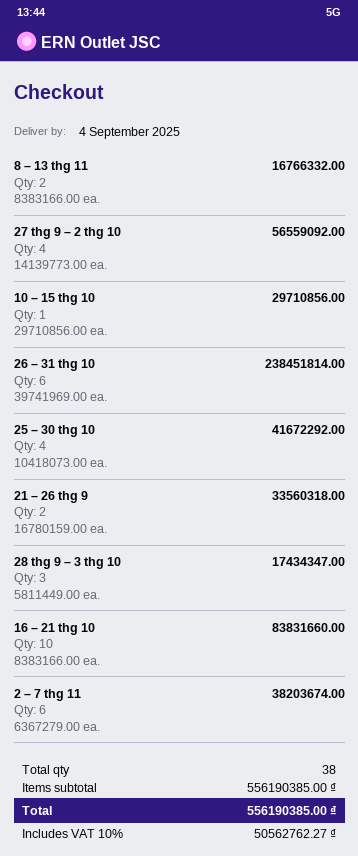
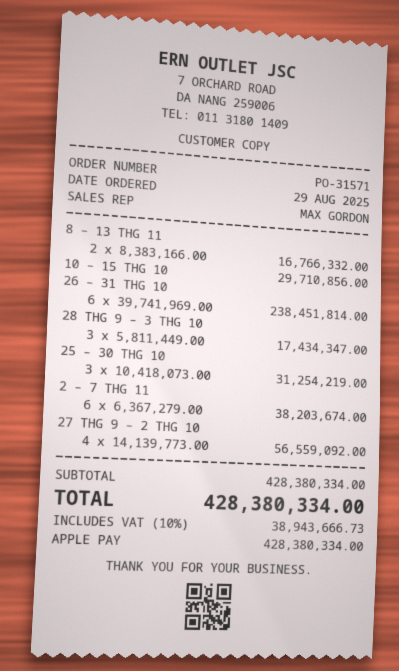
25 – 30 thg 10: 4 x 10418073.00 = 41672292.00 -> 3 x 10418073.00 = 31254219.00
21 – 26 thg 9: 2 x 16780159.00 = 33560318.00 -> none
16 – 21 thg 10: 10 x 8383166.00 = 83831660.00 -> none
subtotal: 556190385.00 -> 428380334.00
tax: 10% = 50562762.27 -> 10% = 38943666.73
total: 556190385.00 -> 428380334.00

